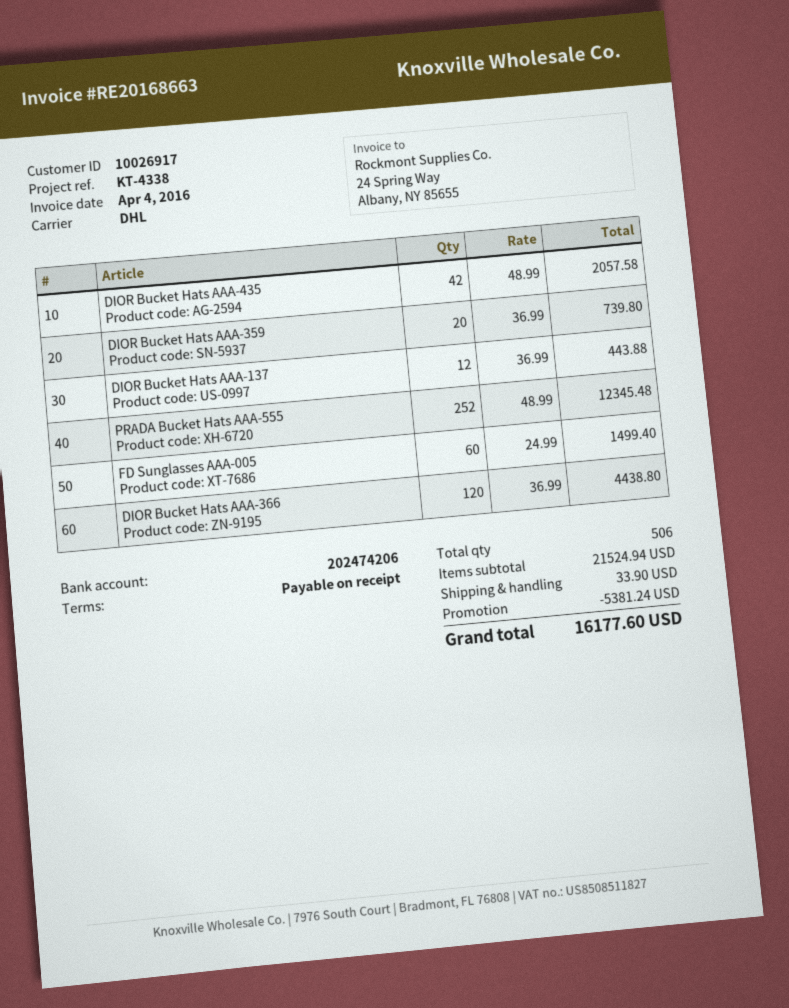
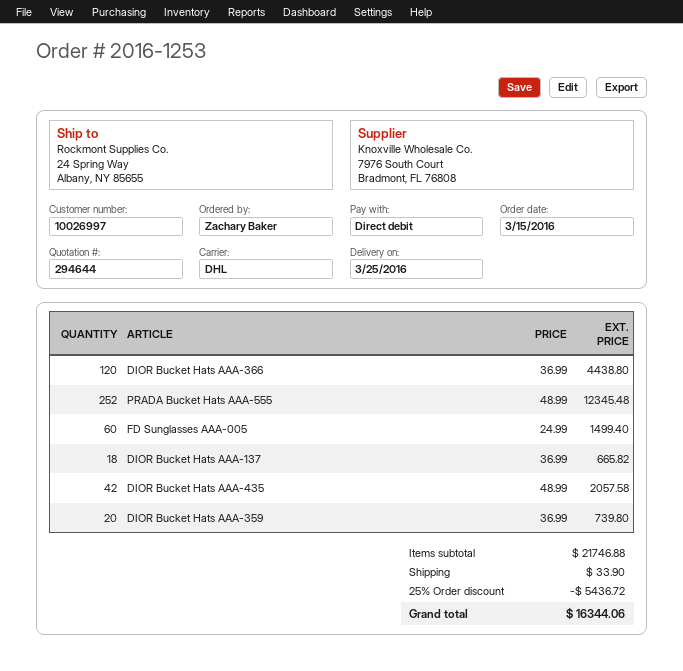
customer number: 10026917 -> 10026997
DIOR Bucket Hats AAA-137: 12 x 36.99 = 443.88 -> 18 x 36.99 = 665.82
subtotal: 21524.94 -> 21746.88
discount: 5381.24 -> 5436.72
total: 16177.60 -> 16344.06

